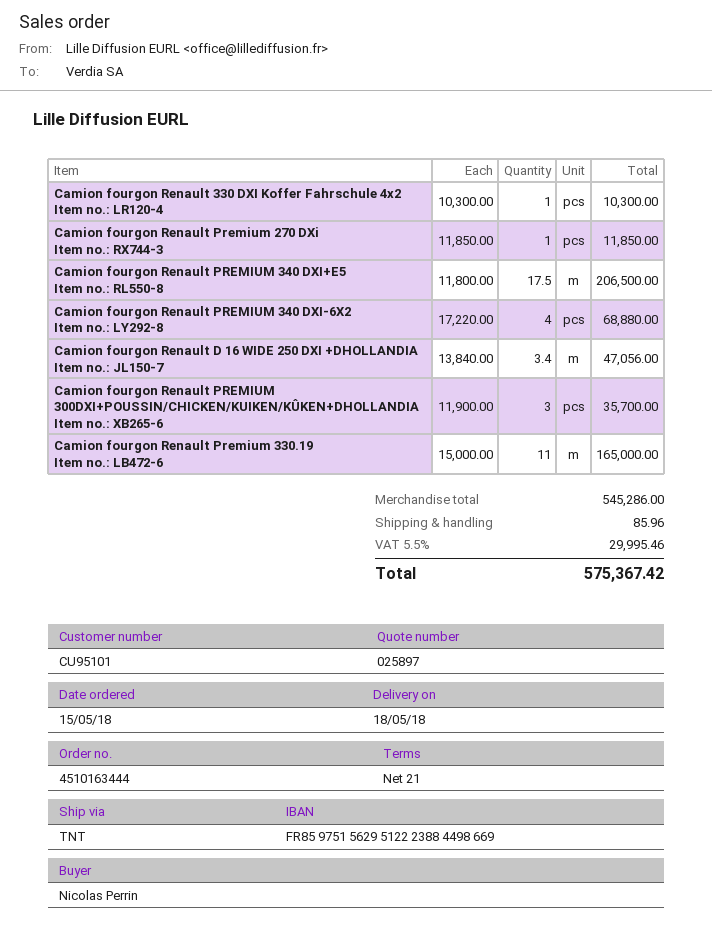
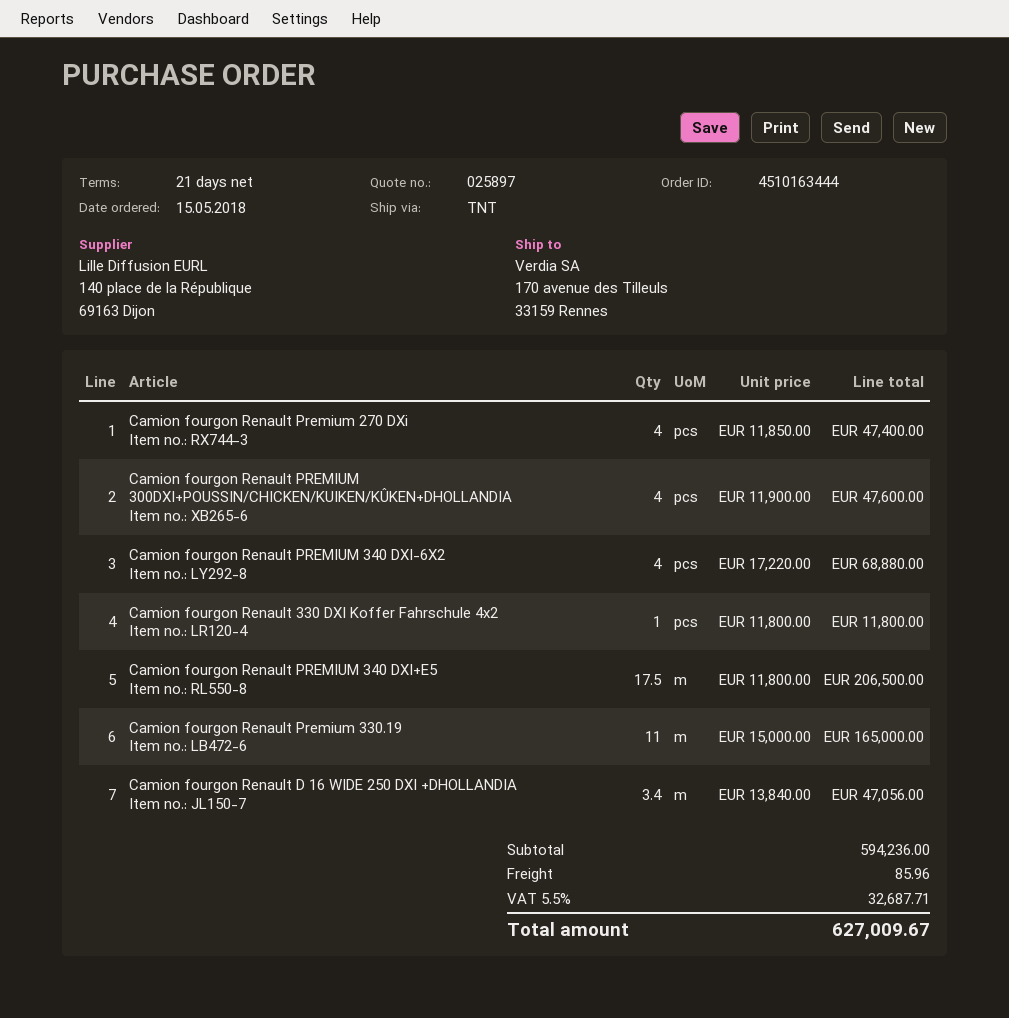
Camion fourgon Renault 330 DXI Koffer Fahrschule 4x2: 1 x 10300.00 = 10300.00 -> 1 x 11800.00 = 11800.00
Camion fourgon Renault Premium 270 DXi: 1 x 11850.00 = 11850.00 -> 4 x 11850.00 = 47400.00
Camion fourgon Renault PREMIUM 300DXI+POUSSIN/CHICKEN/KUIKEN/KÛKEN+DHOLLANDIA: 3 x 11900.00 = 35700.00 -> 4 x 11900.00 = 47600.00
subtotal: 545286.00 -> 594236.00
tax: 5.5% = 29995.46 -> 5.5% = 32687.71
total: 575367.42 -> 627009.67

